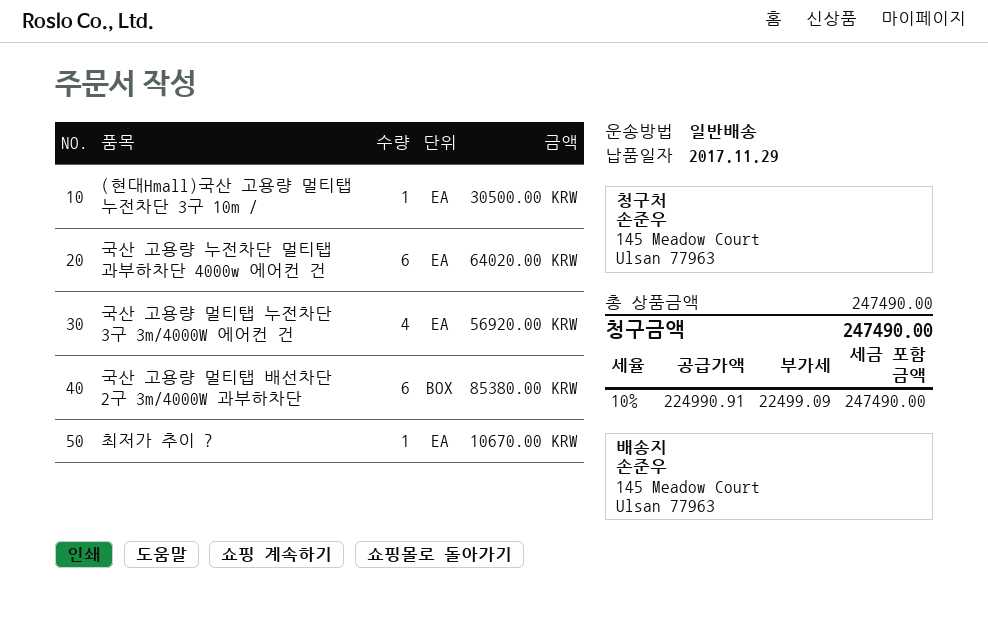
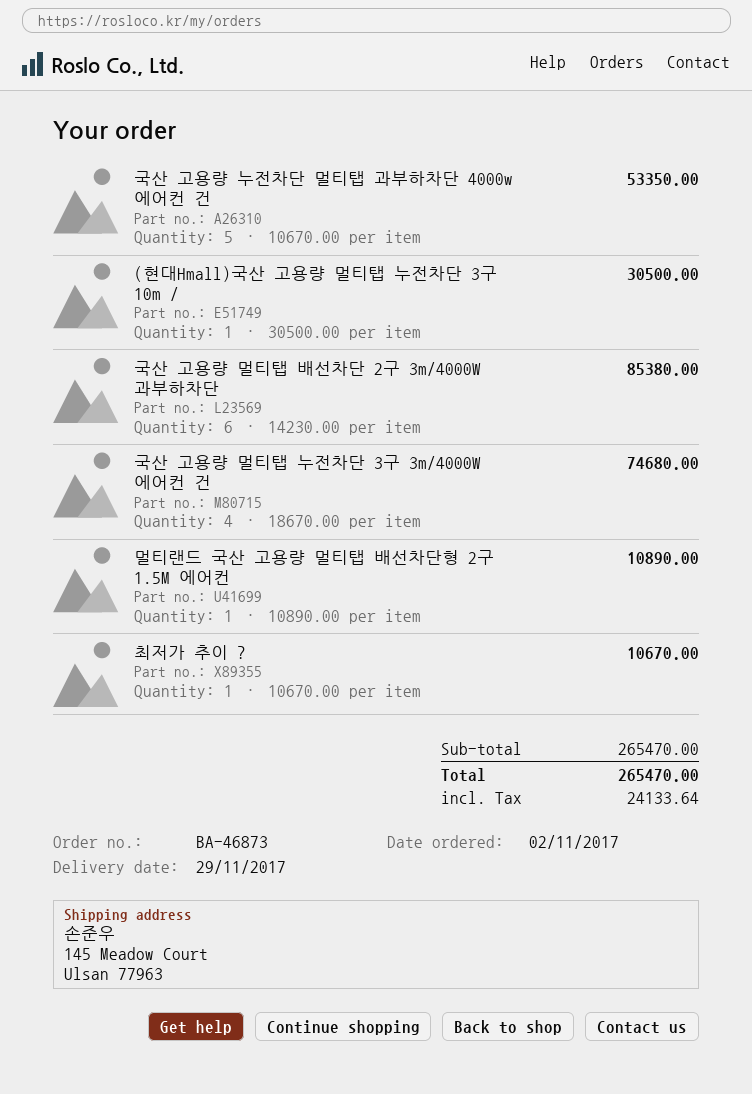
국산 고용량 누전차단 멀티탭 과부하차단 4000w 에어컨 건: 6 for 64020.00 -> 5 for 53350.00
국산 고용량 멀티탭 누전차단 3구 3m/4000W 에어컨 건: 4 for 56920.00 -> 4 for 74680.00
멀티랜드 국산 고용량 멀티탭 배선차단형 2구 1.5M 에어컨: none -> 1 for 10890.00
subtotal: 247490.00 -> 265470.00
tax: 22499.09 -> 24133.64
total: 247490.00 -> 265470.00

